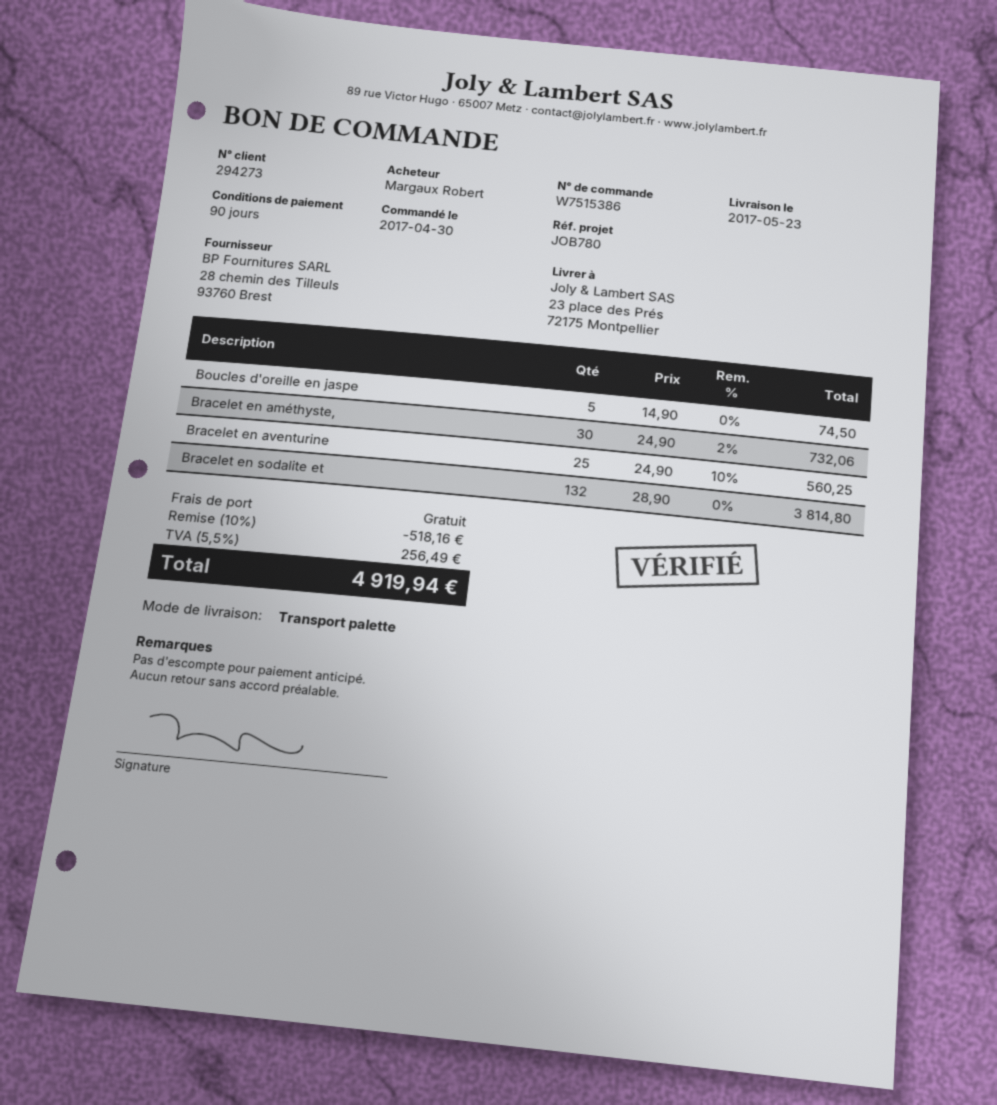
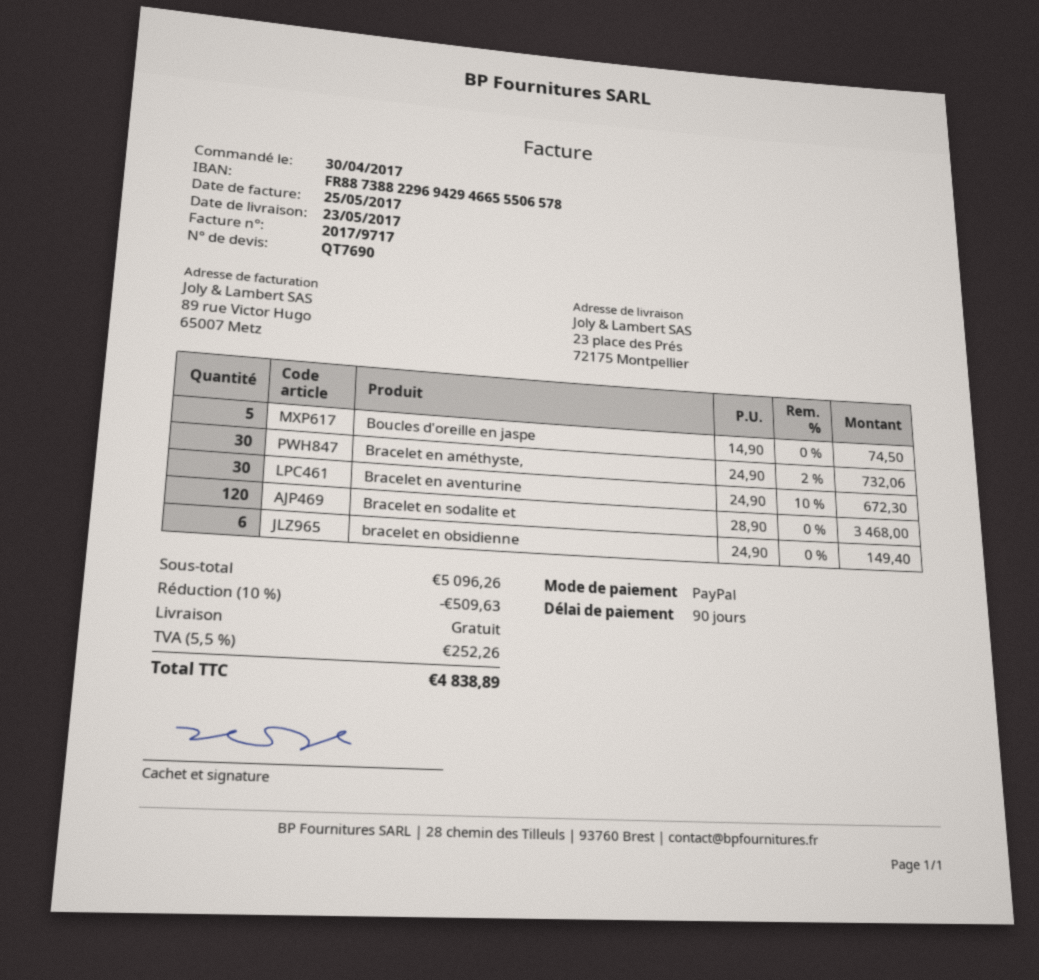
Bracelet en aventurine: 25 x 24.90 - 10% = 560.25 -> 30 x 24.90 - 10% = 672.30
Bracelet en sodalite et: 132 x 28.90 = 3814.80 -> 120 x 28.90 = 3468.00
bracelet en obsidienne: none -> 6 x 24.90 = 149.40
discount: 10% = 518.16 -> 10% = 509.63
tax: 5.5% = 256.49 -> 5.5% = 252.26
total: 4919.94 -> 4838.89

